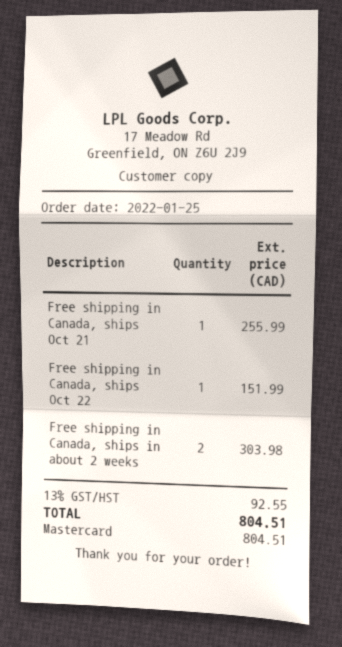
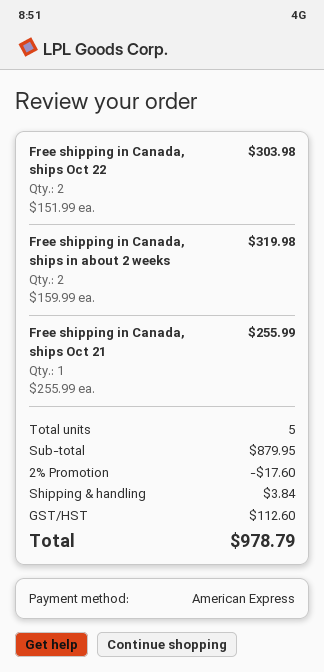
payment method: Mastercard -> American Express
Free shipping in Canada, ships Oct 22: 1 for 151.99 -> 2 for 303.98
Free shipping in Canada, ships in about 2 weeks: 2 for 303.98 -> 2 for 319.98
discount: none -> 2% = 17.60
shipping: none -> 3.84
tax: 92.55 -> 112.60
total: 804.51 -> 978.79

